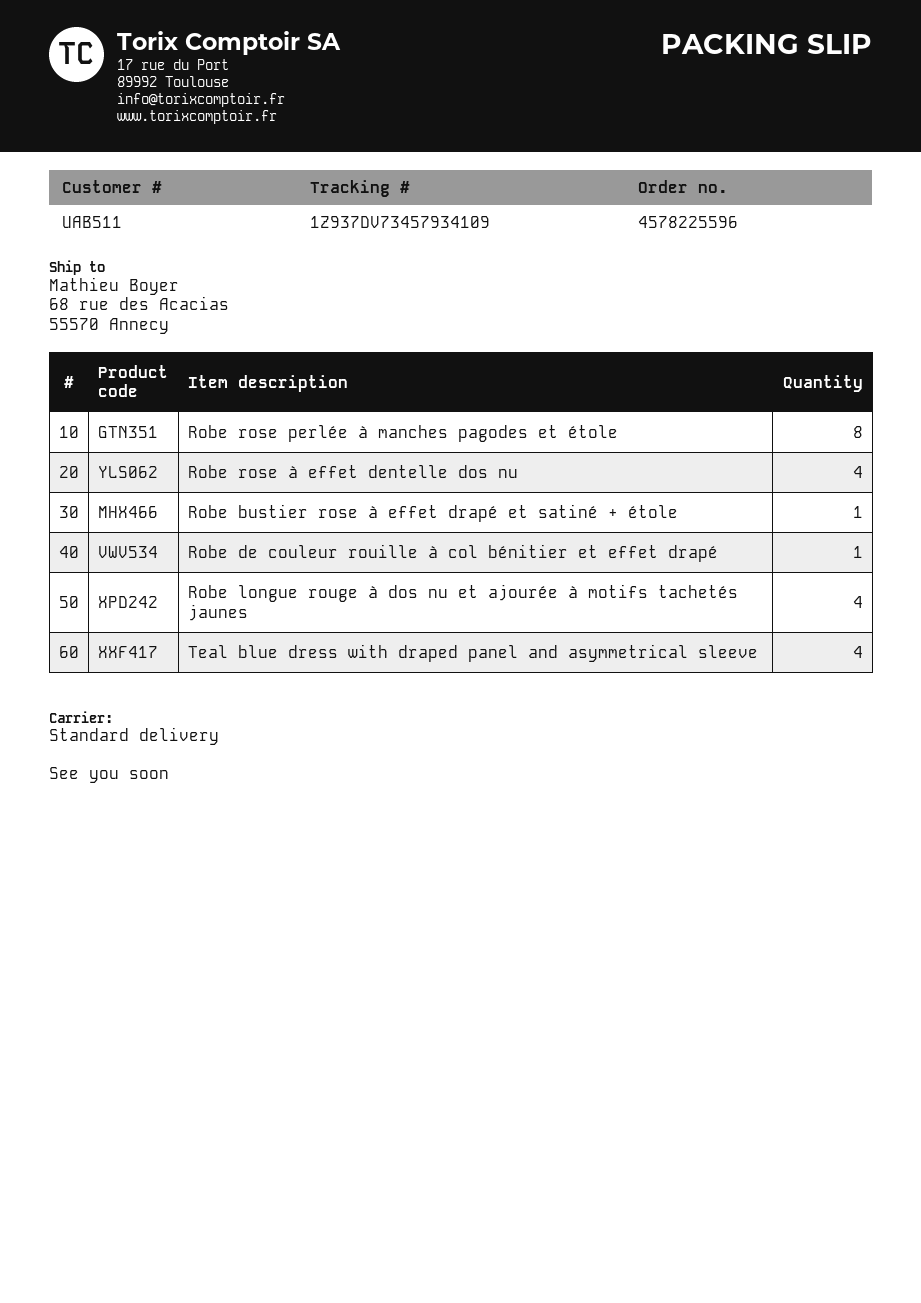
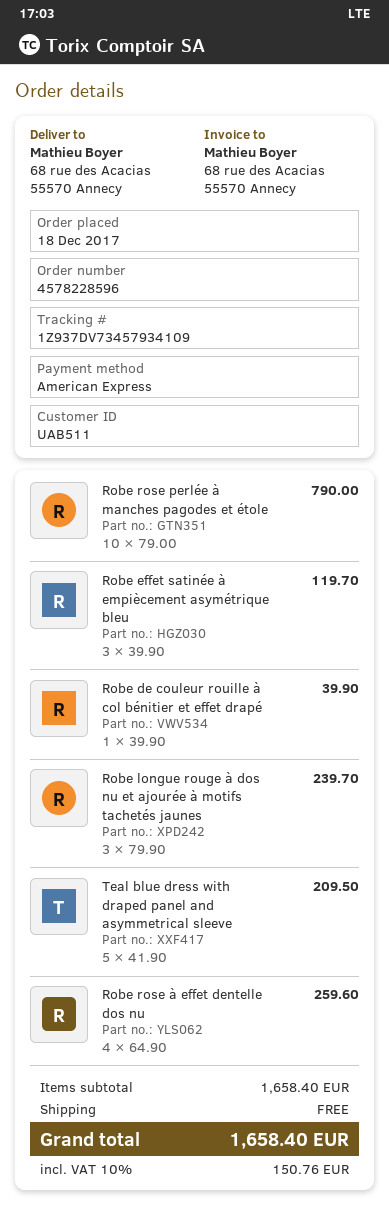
order number: 4578225596 -> 4578228596
Robe rose perlée à manches pagodes et étole: 8 -> 10
Robe bustier rose à effet drapé et satiné + étole: 1 -> none
Robe longue rouge à dos nu et ajourée à motifs tachetés jaunes: 4 -> 3
Teal blue dress with draped panel and asymmetrical sleeve: 4 -> 5
Robe effet satinée à empiècement asymétrique bleu: none -> 3

